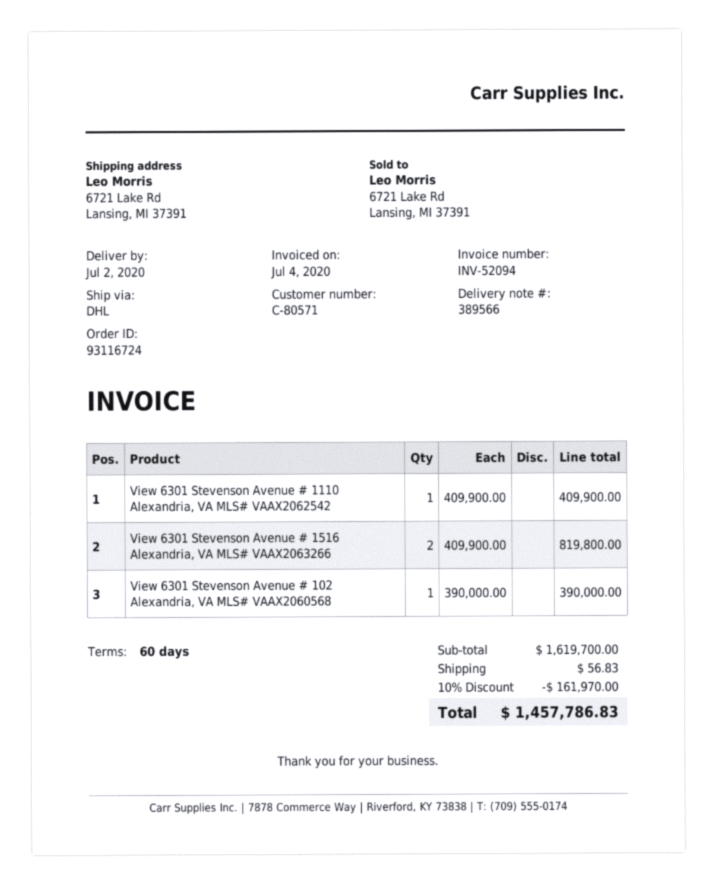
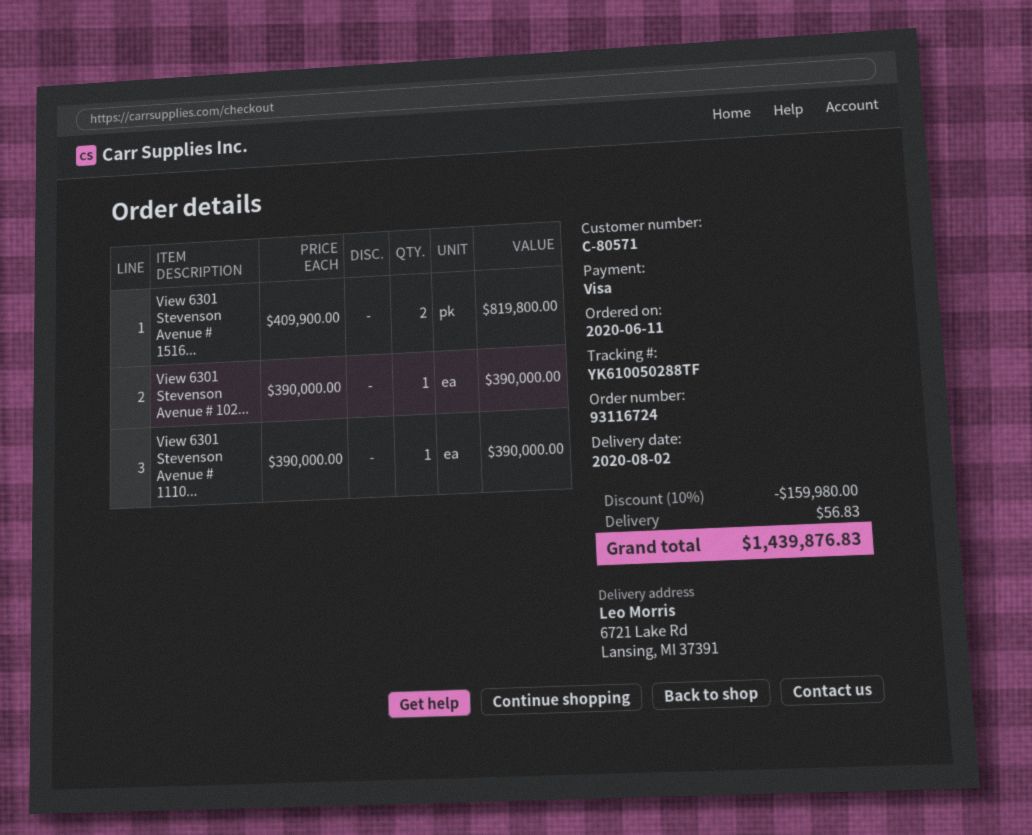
delivery date: 2020-07-02 -> 2020-08-02
View 6301 Stevenson Avenue # 1110 Alexandria, VA MLS# VAAX2062542: 1 x 409900.00 = 409900.00 -> 1 x 390000.00 = 390000.00
discount: 10% = 161970.00 -> 10% = 159980.00
total: 1457786.83 -> 1439876.83

